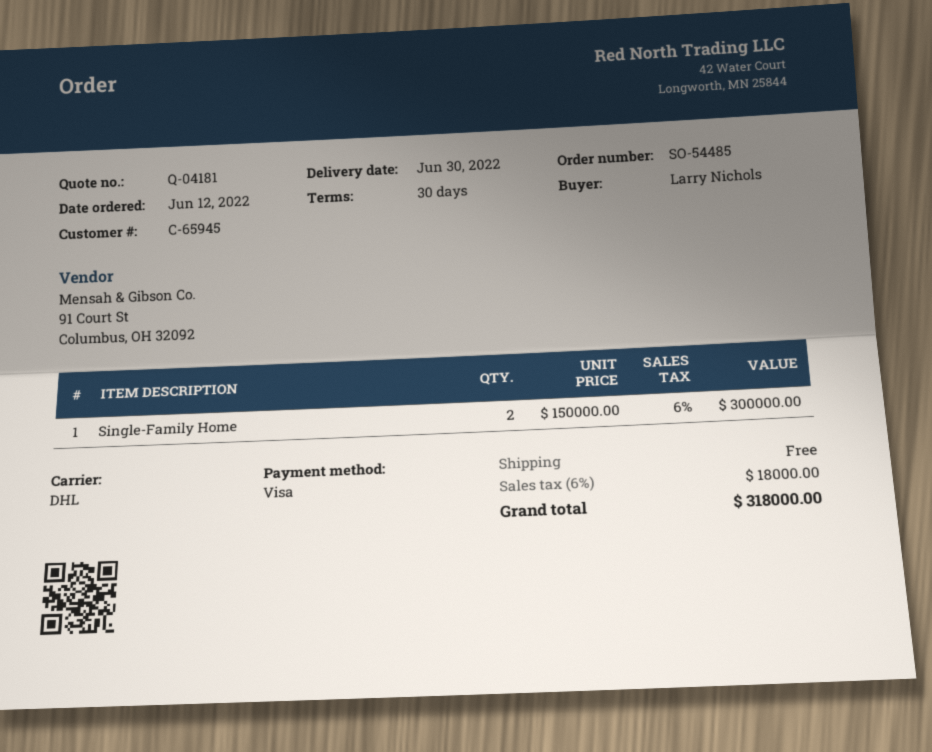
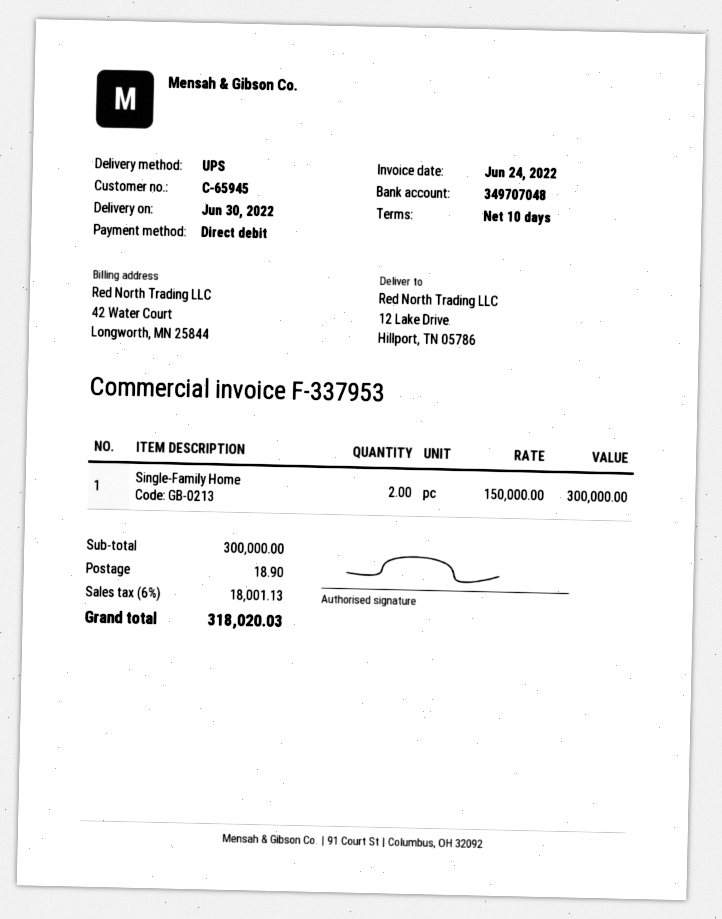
payment terms: 30 days -> 10 days
payment method: Visa -> direct debit
shipping method: DHL -> UPS
shipping: 0.00 -> 18.90
tax: 6% = 18000.00 -> 6% = 18001.13
total: 318000.00 -> 318020.03

